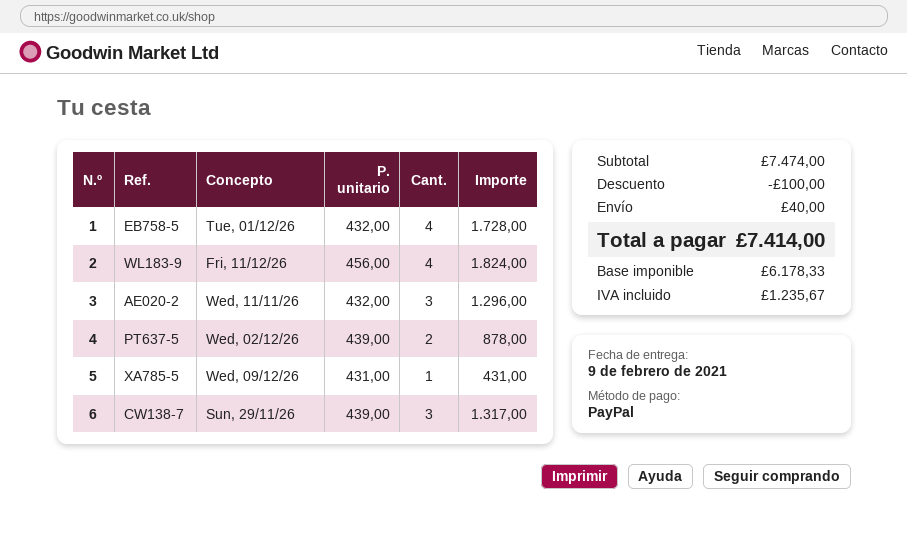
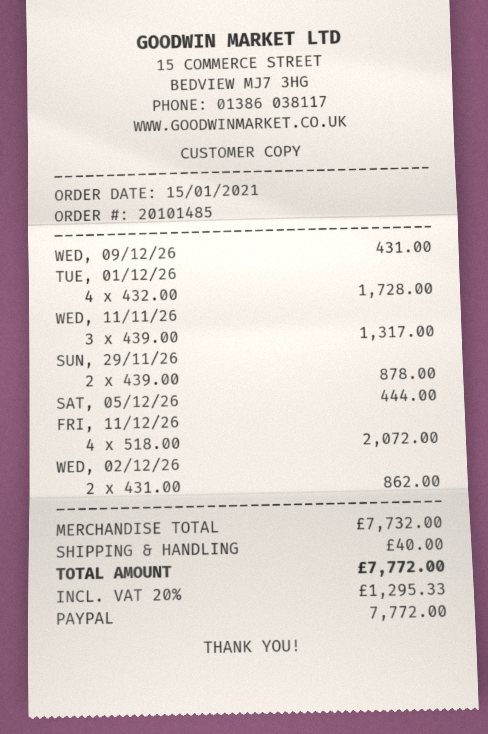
Fri, 11/12/26: 4 x 456.00 = 1824.00 -> 4 x 518.00 = 2072.00
Wed, 11/11/26: 3 x 432.00 = 1296.00 -> 3 x 439.00 = 1317.00
Wed, 02/12/26: 2 x 439.00 = 878.00 -> 2 x 431.00 = 862.00
Sun, 29/11/26: 3 x 439.00 = 1317.00 -> 2 x 439.00 = 878.00
SAT, 05/12/26: none -> 1 x 444.00 = 444.00
subtotal: 7474.00 -> 7732.00
discount: 100.00 -> none
tax: 1235.67 -> 1295.33
total: 7414.00 -> 7772.00

